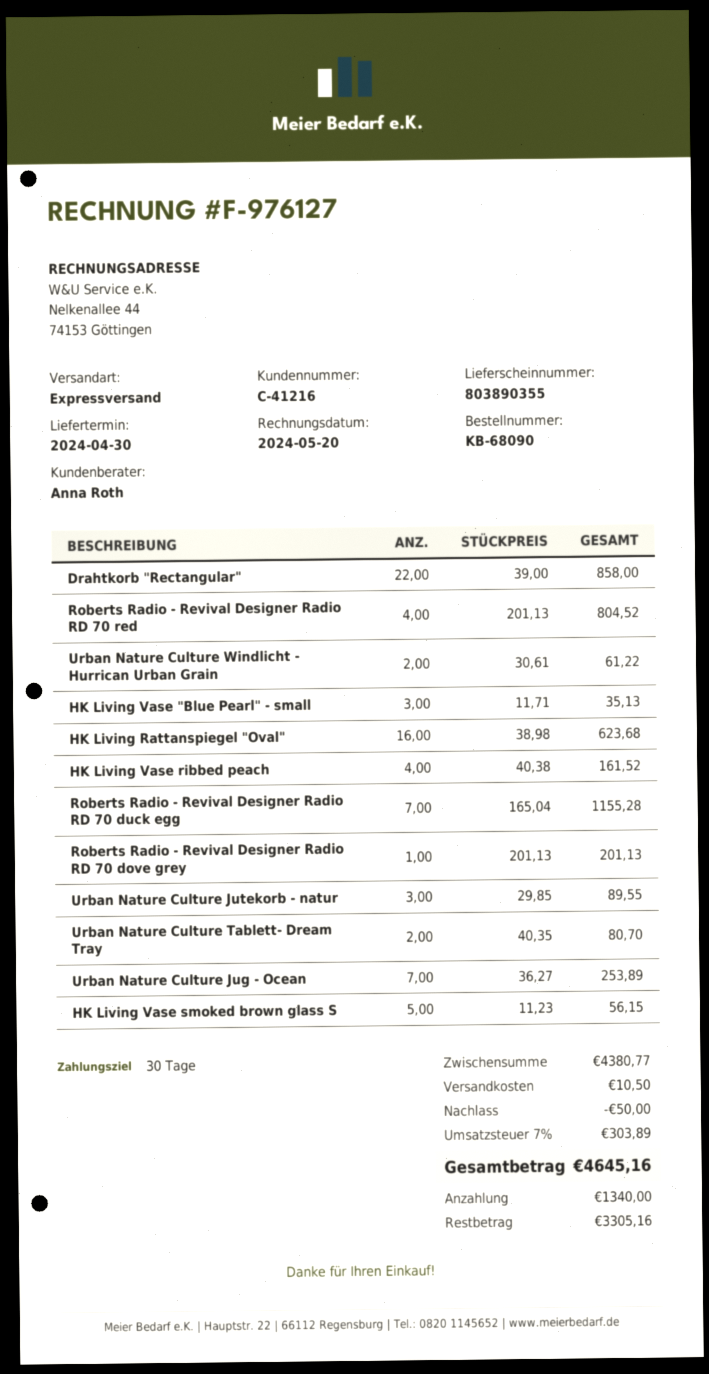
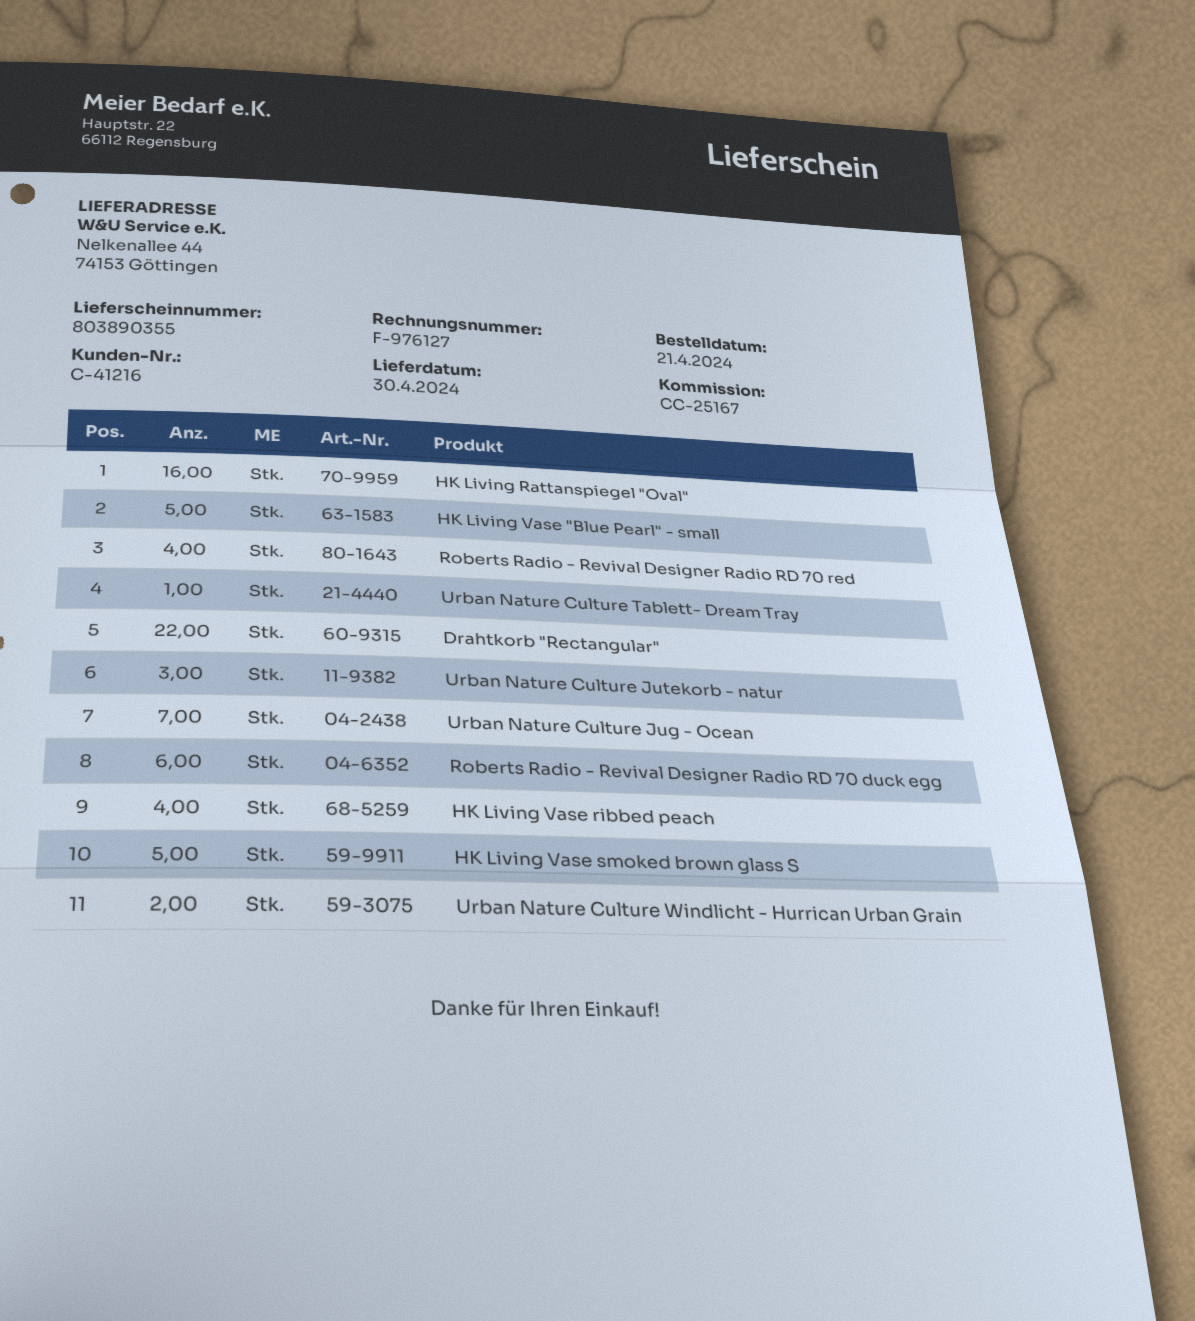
HK Living Vase "Blue Pearl" - small: 3 -> 5
Roberts Radio - Revival Designer Radio RD 70 duck egg: 7 -> 6
Roberts Radio - Revival Designer Radio RD 70 dove grey: 1 -> none
Urban Nature Culture Tablett- Dream Tray: 2 -> 1

